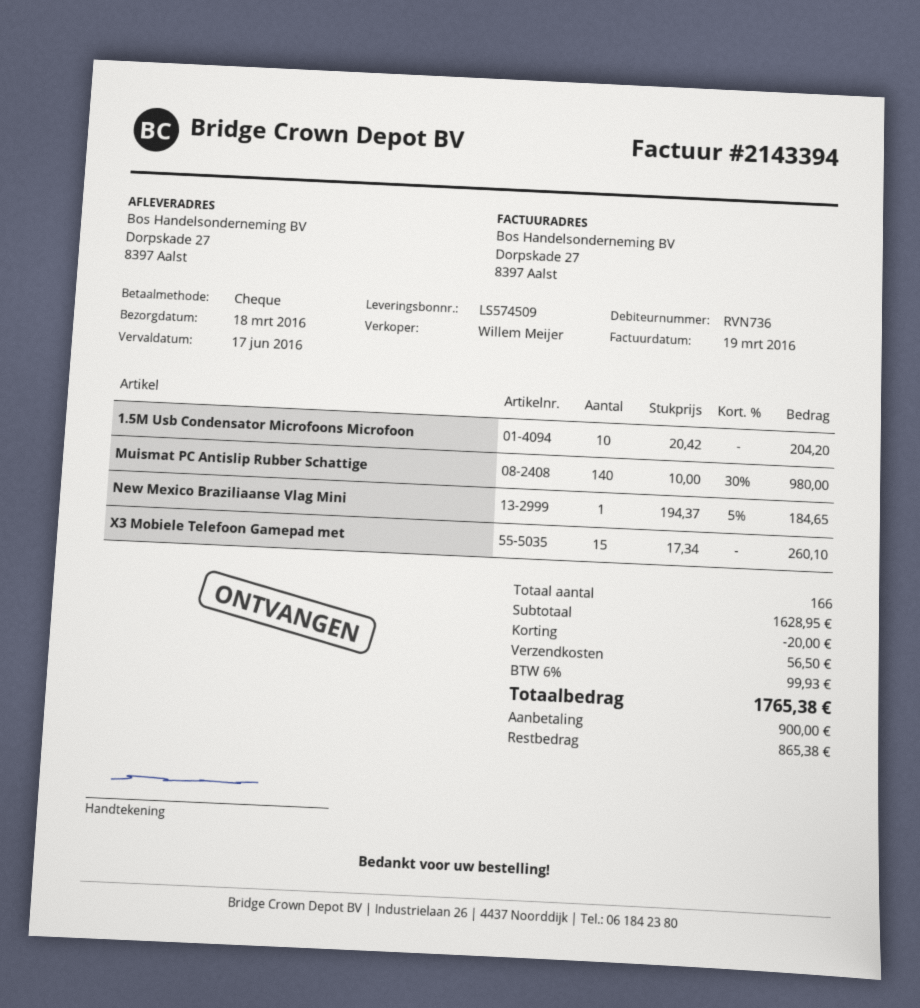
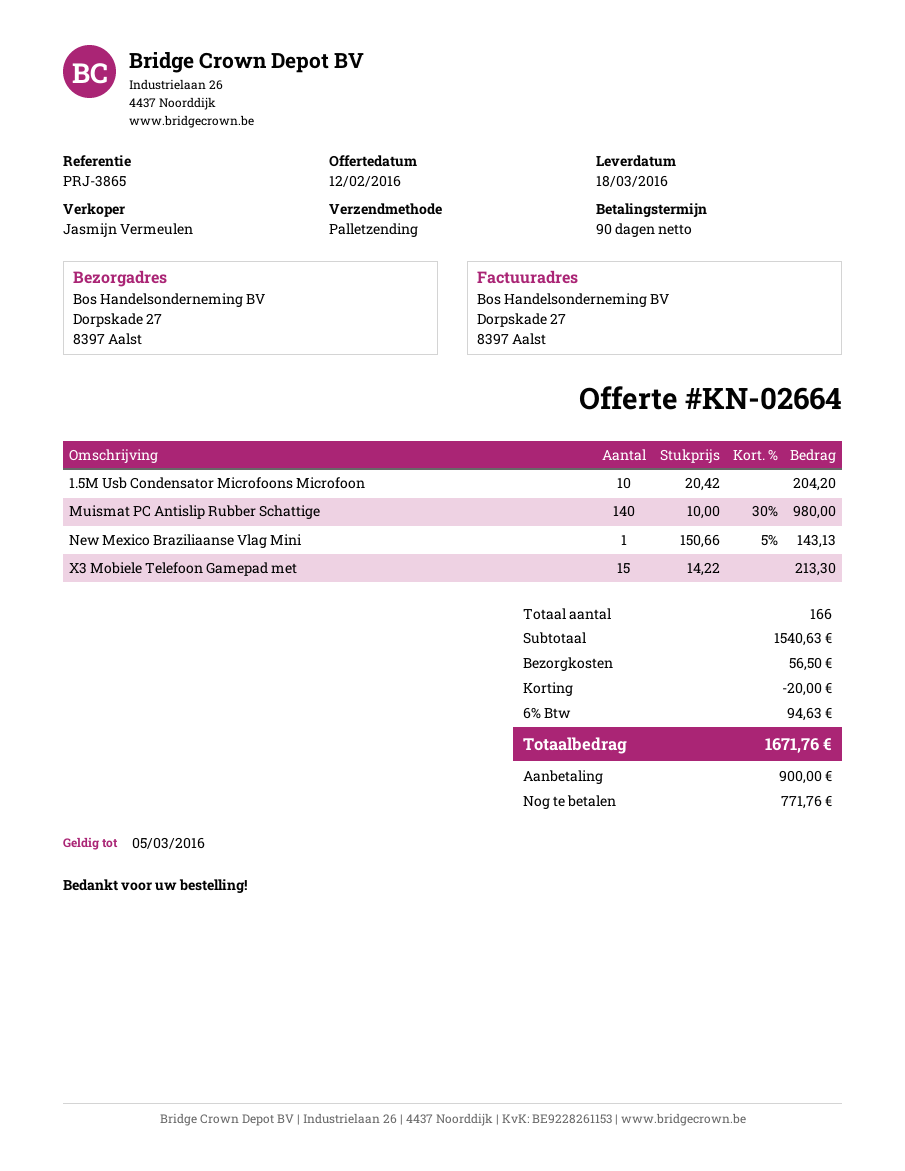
sales rep: Willem Meijer -> Jasmijn Vermeulen
New Mexico Braziliaanse Vlag Mini: 1 x 194.37 - 5% = 184.65 -> 1 x 150.66 - 5% = 143.13
X3 Mobiele Telefoon Gamepad met: 15 x 17.34 = 260.10 -> 15 x 14.22 = 213.30
subtotal: 1628.95 -> 1540.63
tax: 6% = 99.93 -> 6% = 94.63
total: 1765.38 -> 1671.76
balance: 865.38 -> 771.76

